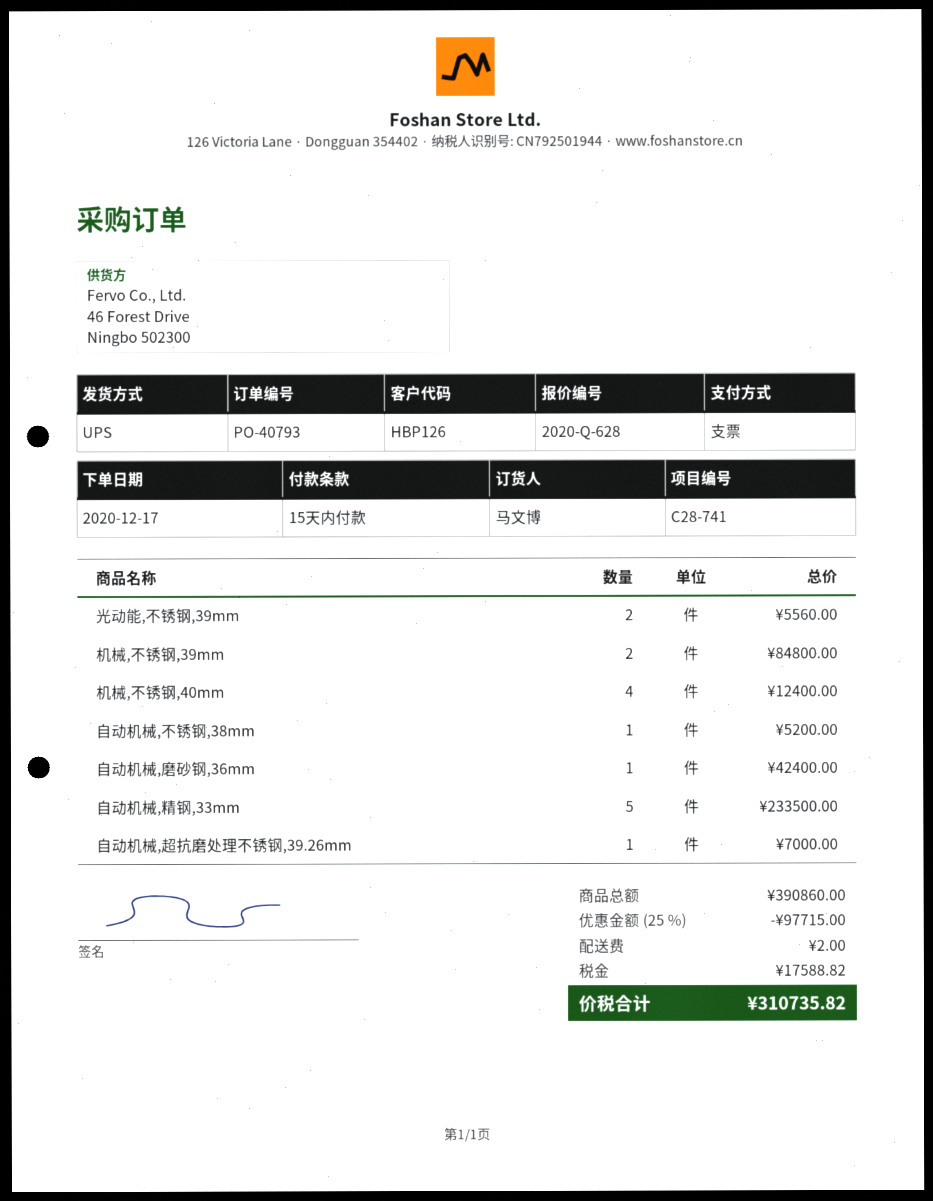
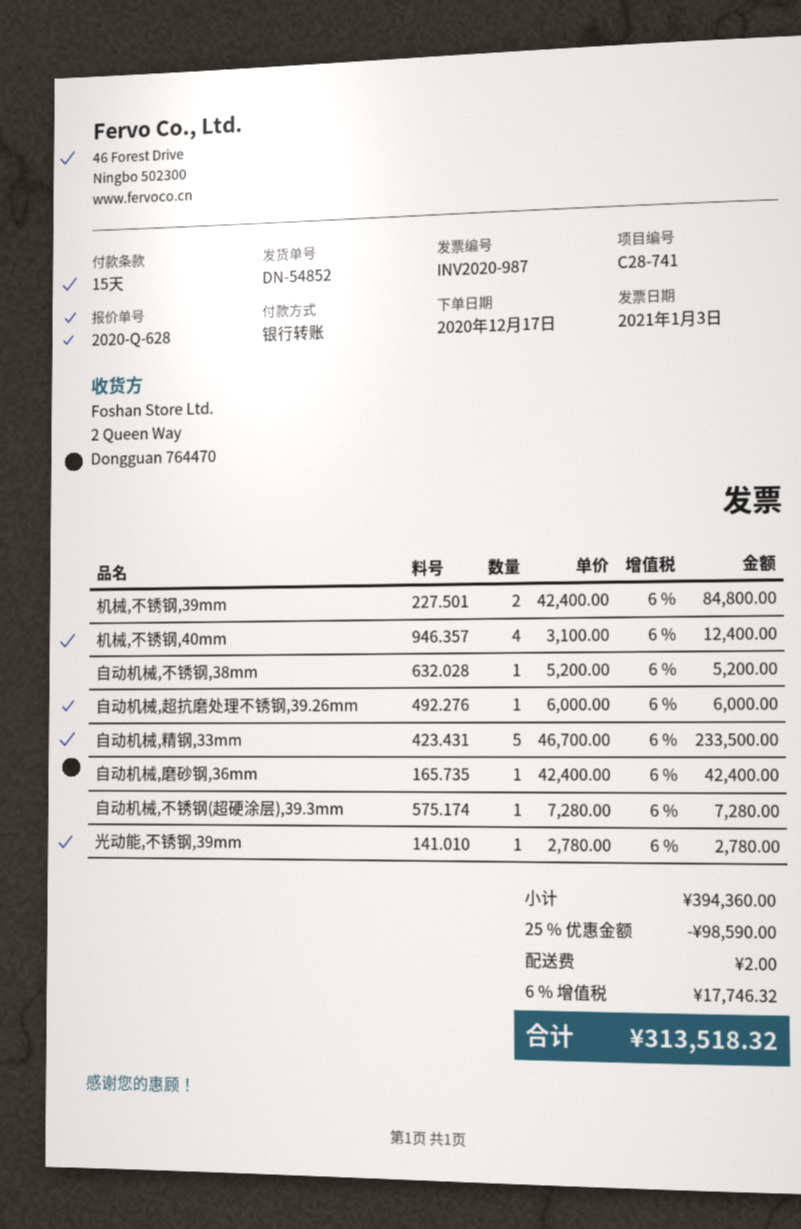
payment method: cheque -> bank transfer
光动能,不锈钢,39mm: 2 for 5560.00 -> 1 for 2780.00
自动机械,超抗磨处理不锈钢,39.26mm: 1 for 7000.00 -> 1 for 6000.00
自动机械,不锈钢(超硬涂层),39.3mm: none -> 1 for 7280.00
subtotal: 390860.00 -> 394360.00
discount: 25% = 97715.00 -> 25% = 98590.00
tax: 17588.82 -> 17746.32
total: 310735.82 -> 313518.32

